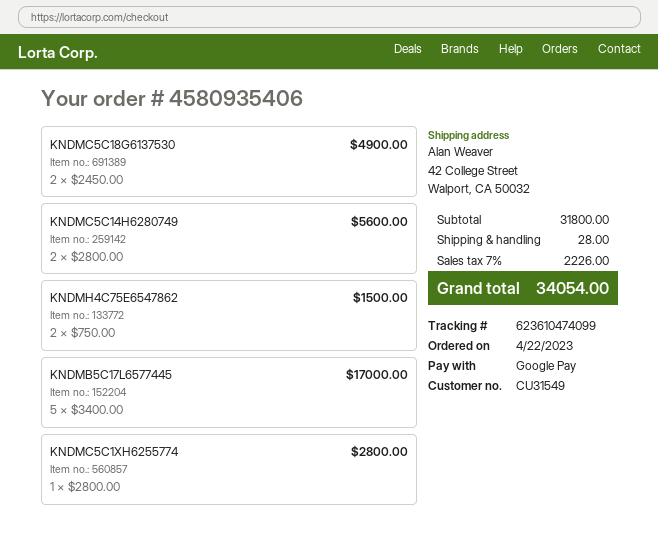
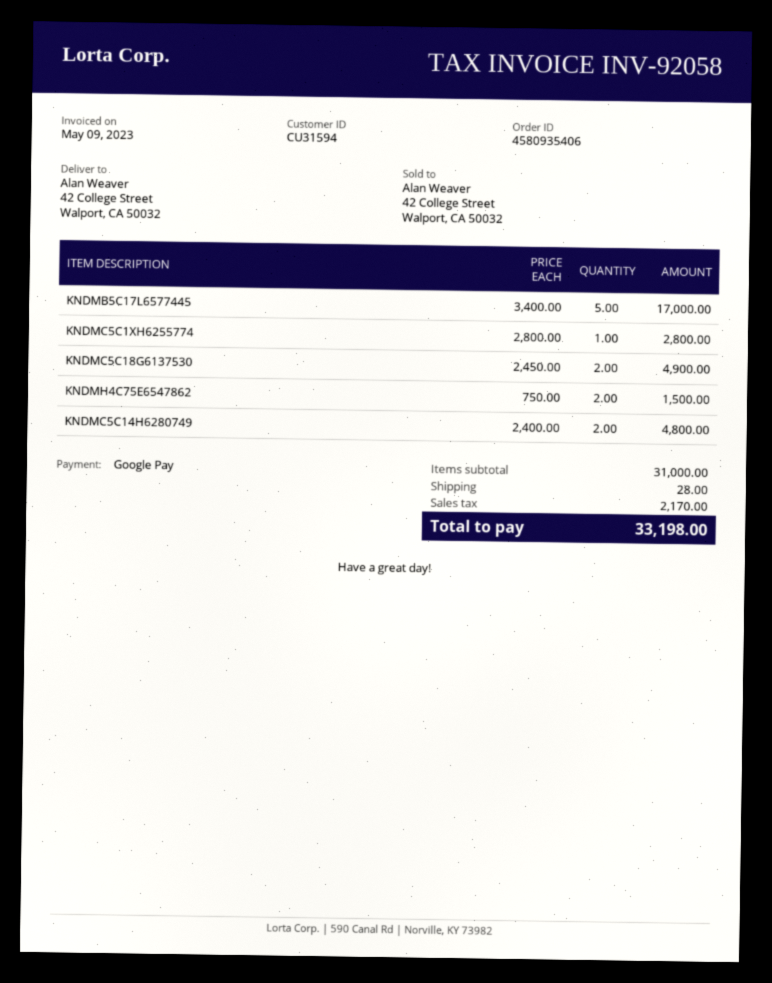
customer number: CU31549 -> CU31594
KNDMC5C14H6280749: 2 x 2800.00 = 5600.00 -> 2 x 2400.00 = 4800.00
subtotal: 31800.00 -> 31000.00
tax: 2226.00 -> 2170.00
total: 34054.00 -> 33198.00

